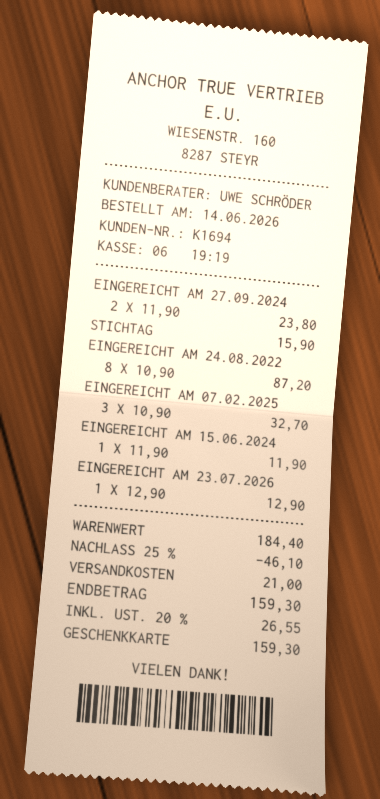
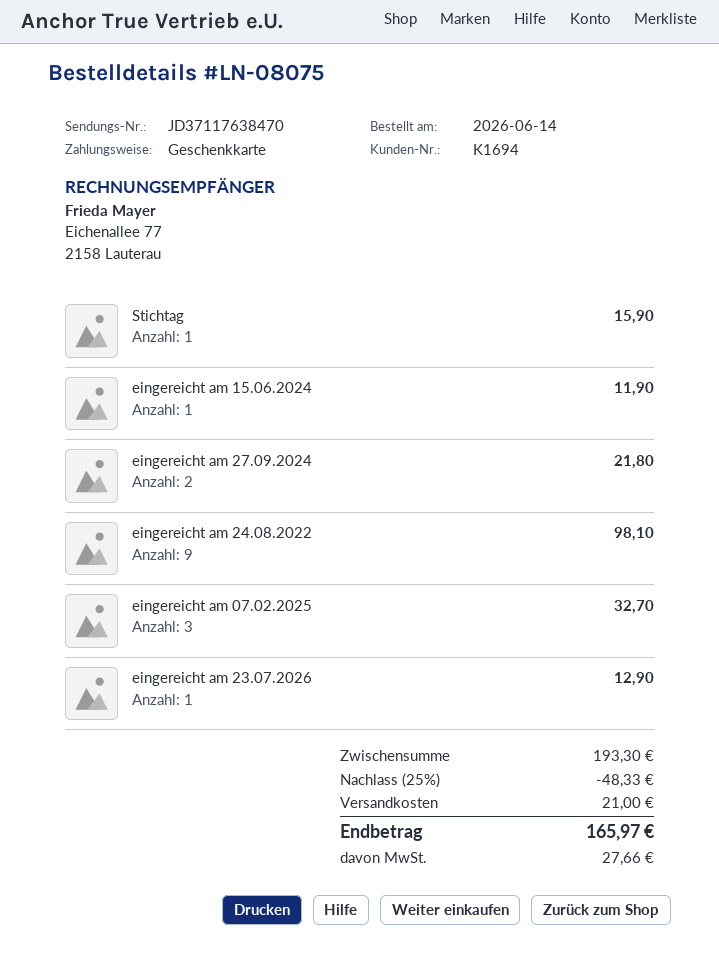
EINGEREICHT AM 27.09.2024: 2 for 23.80 -> 2 for 21.80
EINGEREICHT AM 24.08.2022: 8 for 87.20 -> 9 for 98.10
subtotal: 184.40 -> 193.30
discount: 25% = 46.10 -> 25% = 48.33
tax: 26.55 -> 27.66
total: 159.30 -> 165.97

